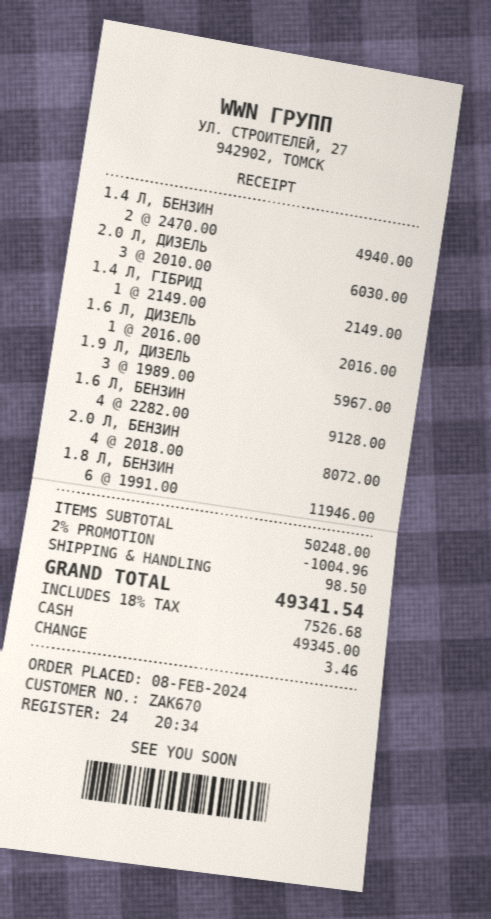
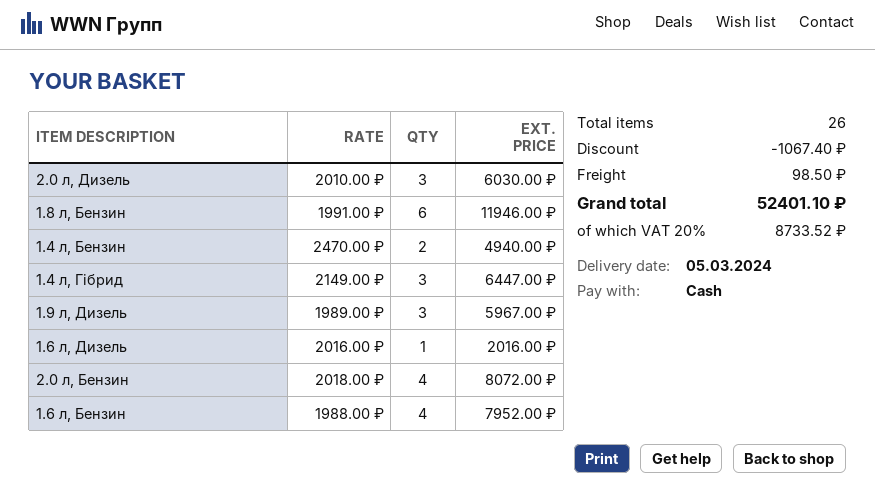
1.4 Л, ГІБРИД: 1 x 2149.00 = 2149.00 -> 3 x 2149.00 = 6447.00
1.6 Л, БЕНЗИН: 4 x 2282.00 = 9128.00 -> 4 x 1988.00 = 7952.00
discount: 1004.96 -> 1067.40
tax: 18% = 7526.68 -> 20% = 8733.52
total: 49341.54 -> 52401.10

